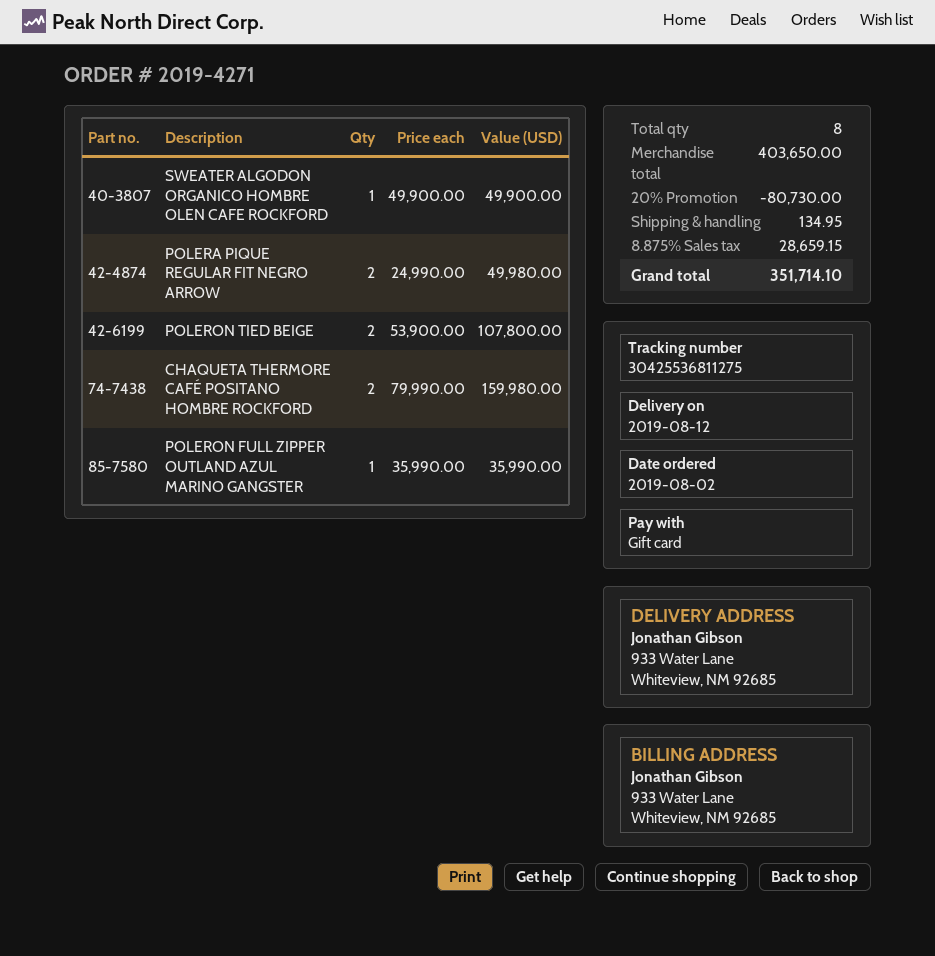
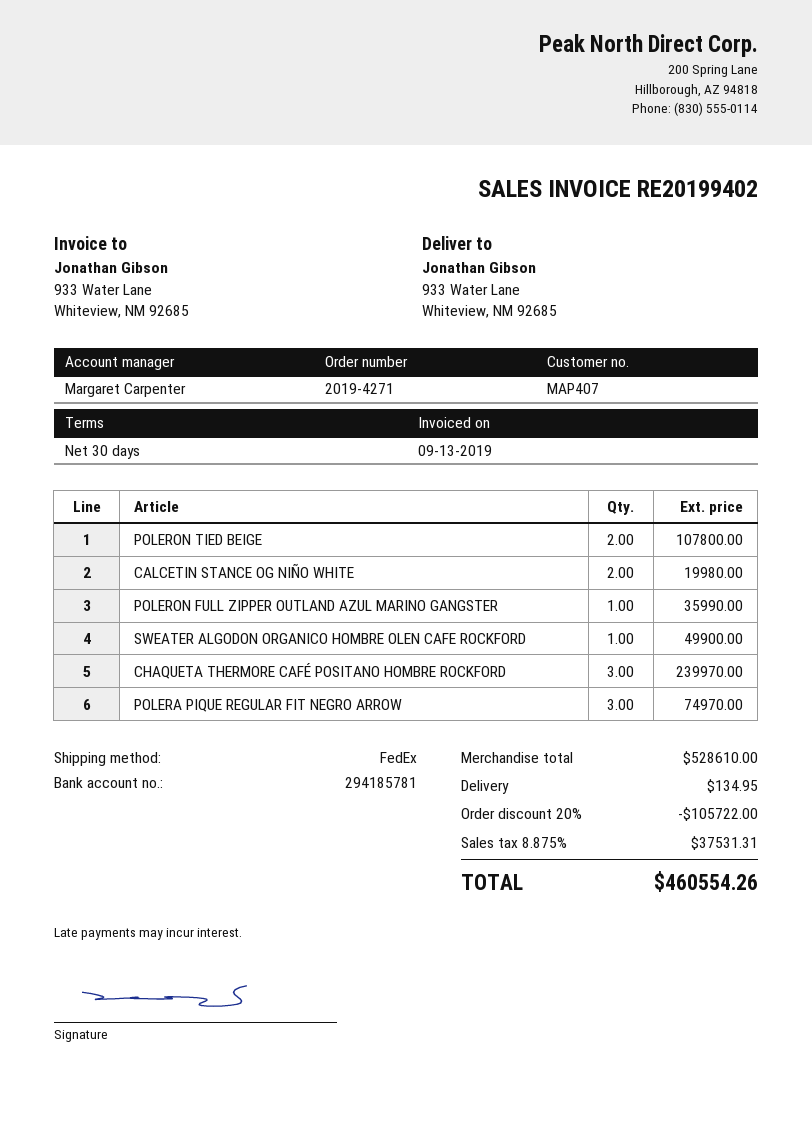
POLERA PIQUE REGULAR FIT NEGRO ARROW: 2 for 49980.00 -> 3 for 74970.00
CHAQUETA THERMORE CAFÉ POSITANO HOMBRE ROCKFORD: 2 for 159980.00 -> 3 for 239970.00
CALCETIN STANCE OG NIÑO WHITE: none -> 2 for 19980.00
subtotal: 403650.00 -> 528610.00
discount: 20% = 80730.00 -> 20% = 105722.00
tax: 8.875% = 28659.15 -> 8.875% = 37531.31
total: 351714.10 -> 460554.26

